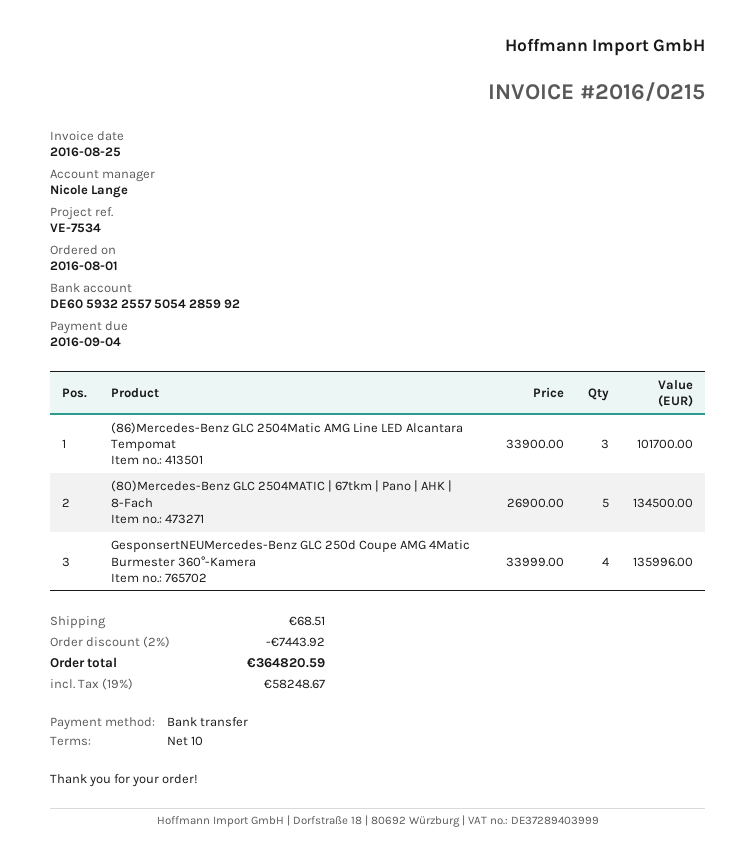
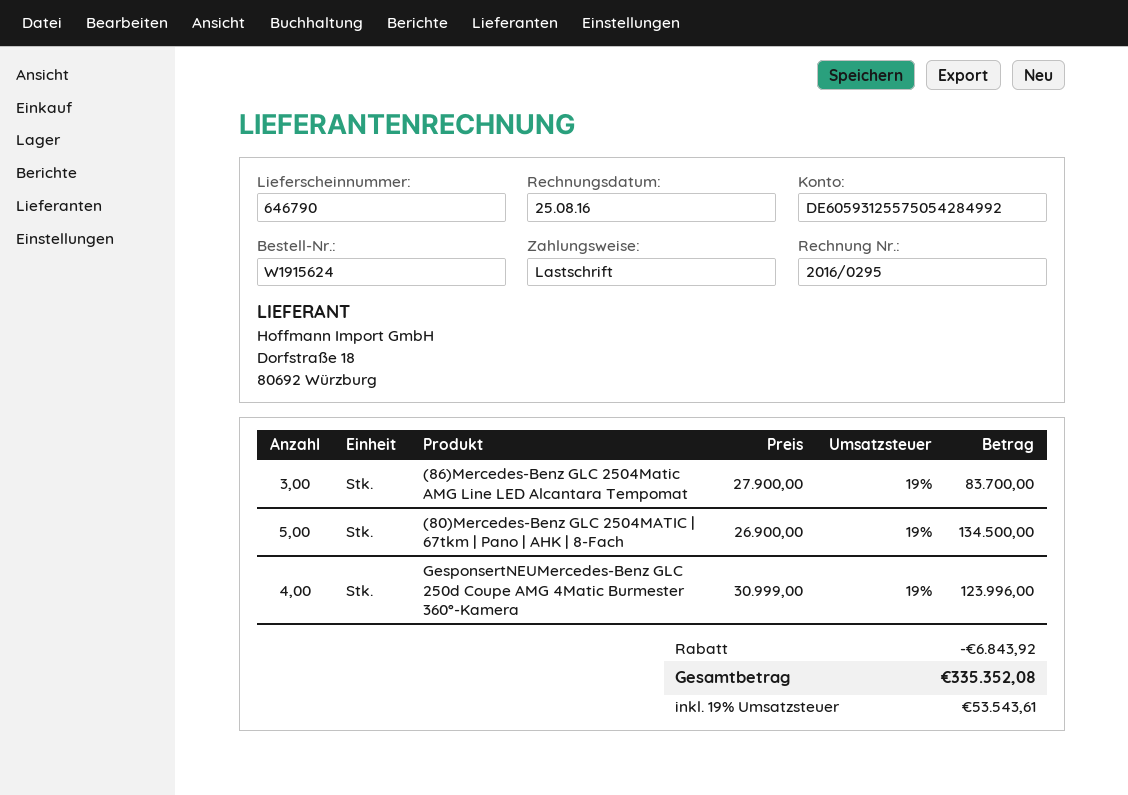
invoice number: 2016/0215 -> 2016/0295
payment method: bank transfer -> direct debit
bank account: DE60593225575054285992 -> DE60593125575054284992
(86)Mercedes-Benz GLC 2504Matic AMG Line LED Alcantara Tempomat: 3 x 33900.00 = 101700.00 -> 3 x 27900.00 = 83700.00
GesponsertNEUMercedes-Benz GLC 250d Coupe AMG 4Matic Burmester 360°-Kamera: 4 x 33999.00 = 135996.00 -> 4 x 30999.00 = 123996.00
discount: 7443.92 -> 6843.92
shipping: 68.51 -> none
tax: 19% = 58248.67 -> 19% = 53543.61
total: 364820.59 -> 335352.08

